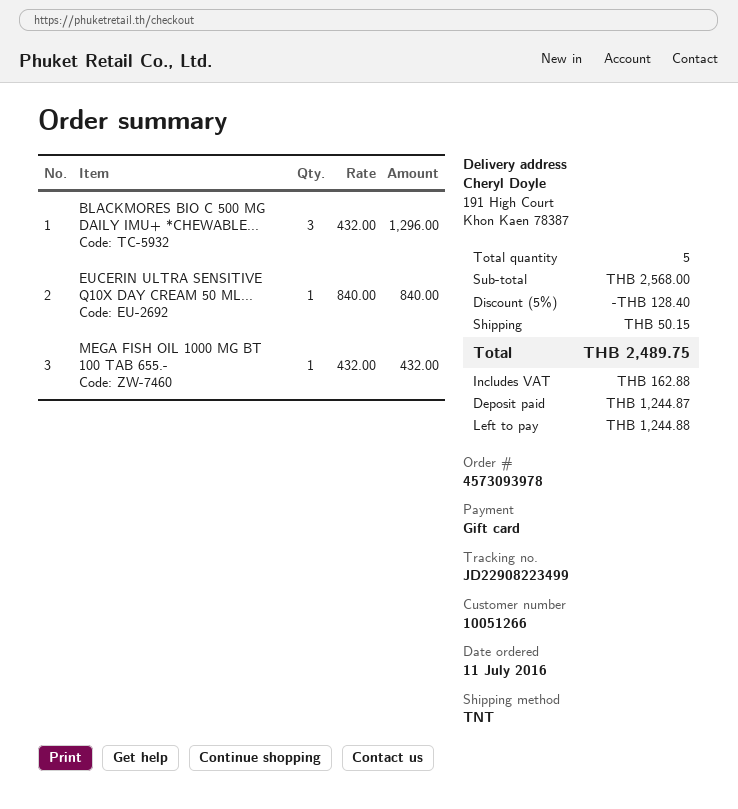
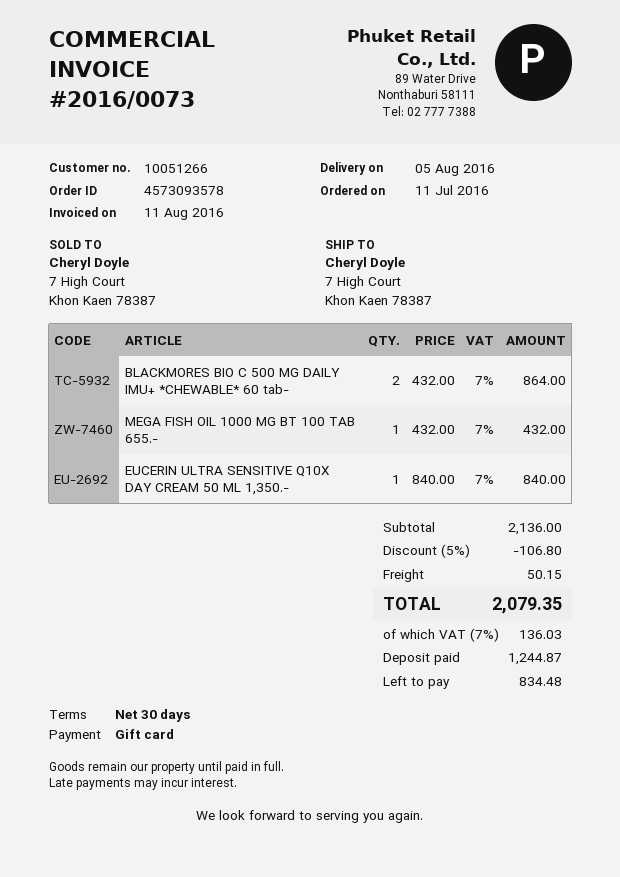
order number: 4573093978 -> 4573093578
ship to: 191 High Court, Khon Kaen 78387 -> 7 High Court, Khon Kaen 78387
BLACKMORES BIO C 500 MG DAILY IMU+ *CHEWABLE...: 3 x 432.00 = 1296.00 -> 2 x 432.00 = 864.00
subtotal: 2568.00 -> 2136.00
discount: 5% = 128.40 -> 5% = 106.80
tax: 162.88 -> 136.03
total: 2489.75 -> 2079.35
balance: 1244.88 -> 834.48

